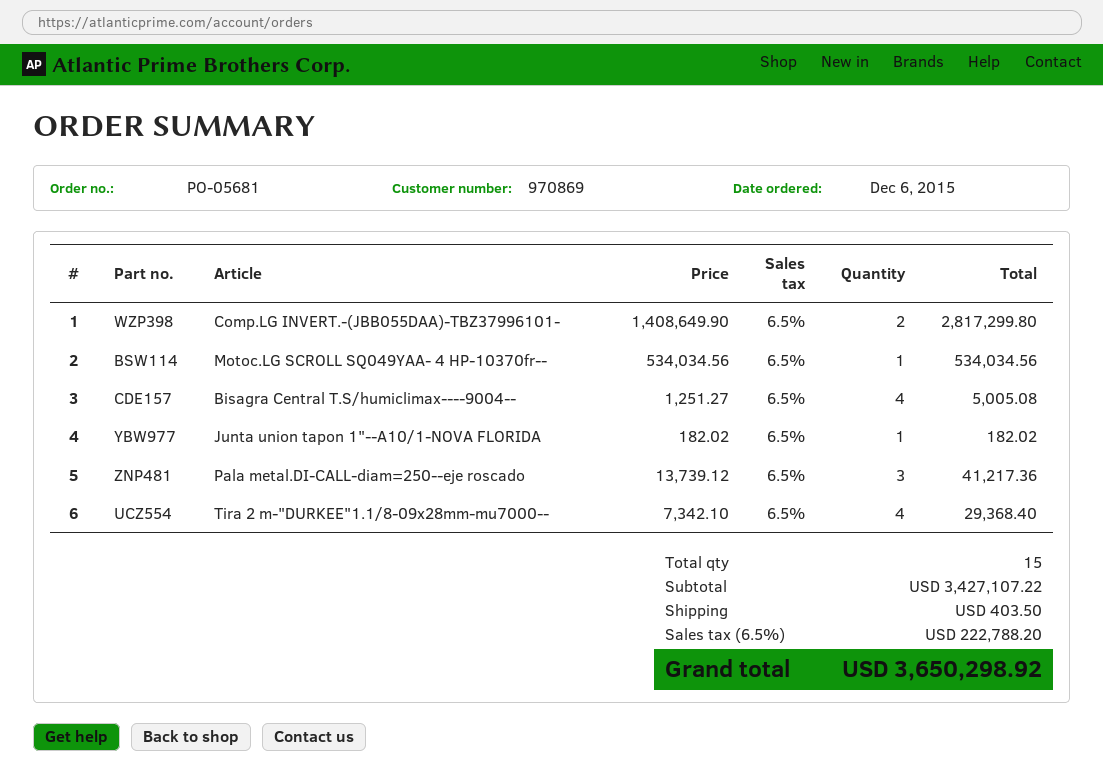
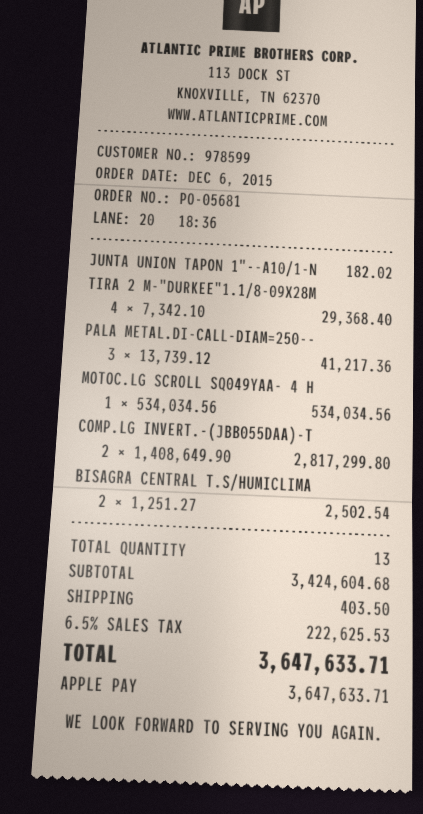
customer number: 970869 -> 978599
Bisagra Central T.S/humiclimax----9004--: 4 x 1251.27 = 5005.08 -> 2 x 1251.27 = 2502.54
total quantity: 15 -> 13
subtotal: 3427107.22 -> 3424604.68
tax: 6.5% = 222788.20 -> 6.5% = 222625.53
total: 3650298.92 -> 3647633.71

